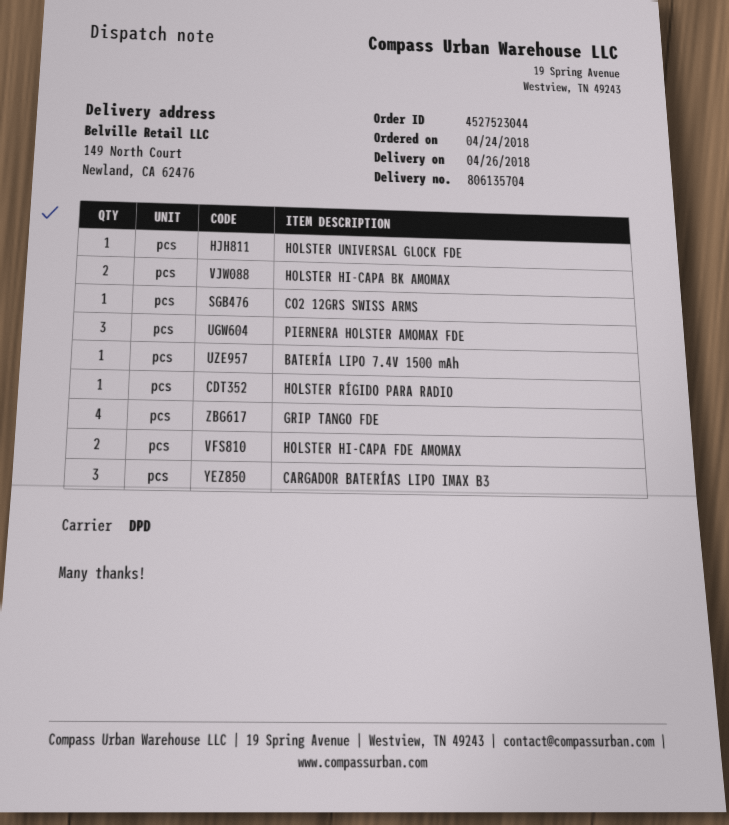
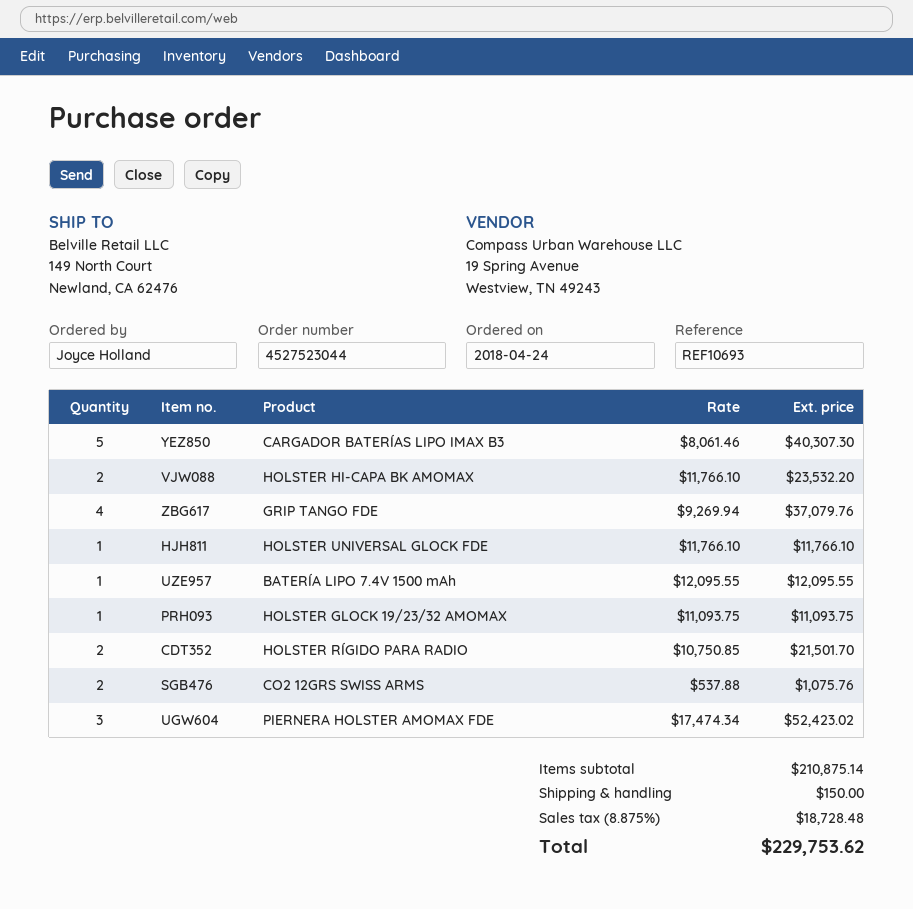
CO2 12GRS SWISS ARMS: 1 -> 2
HOLSTER RÍGIDO PARA RADIO: 1 -> 2
HOLSTER HI-CAPA FDE AMOMAX: 2 -> none
CARGADOR BATERÍAS LIPO IMAX B3: 3 -> 5
HOLSTER GLOCK 19/23/32 AMOMAX: none -> 1

